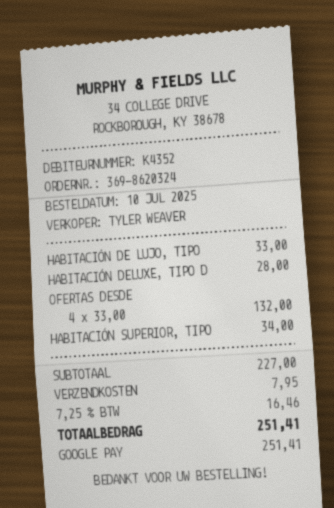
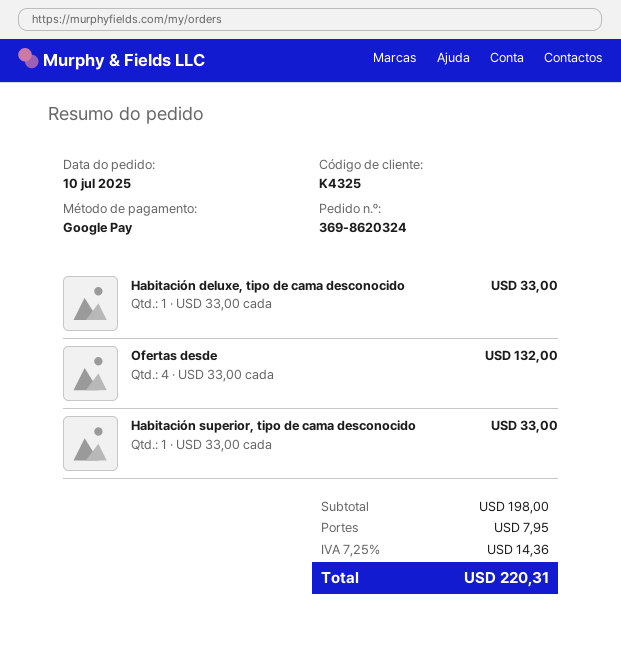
customer number: K4352 -> K4325
HABITACIÓN DE LUJO, TIPO: 1 x 33.00 = 33.00 -> none
HABITACIÓN DELUXE, TIPO D: 1 x 28.00 = 28.00 -> 1 x 33.00 = 33.00
HABITACIÓN SUPERIOR, TIPO: 1 x 34.00 = 34.00 -> 1 x 33.00 = 33.00
subtotal: 227.00 -> 198.00
tax: 7.25% = 16.46 -> 7.25% = 14.36
total: 251.41 -> 220.31

